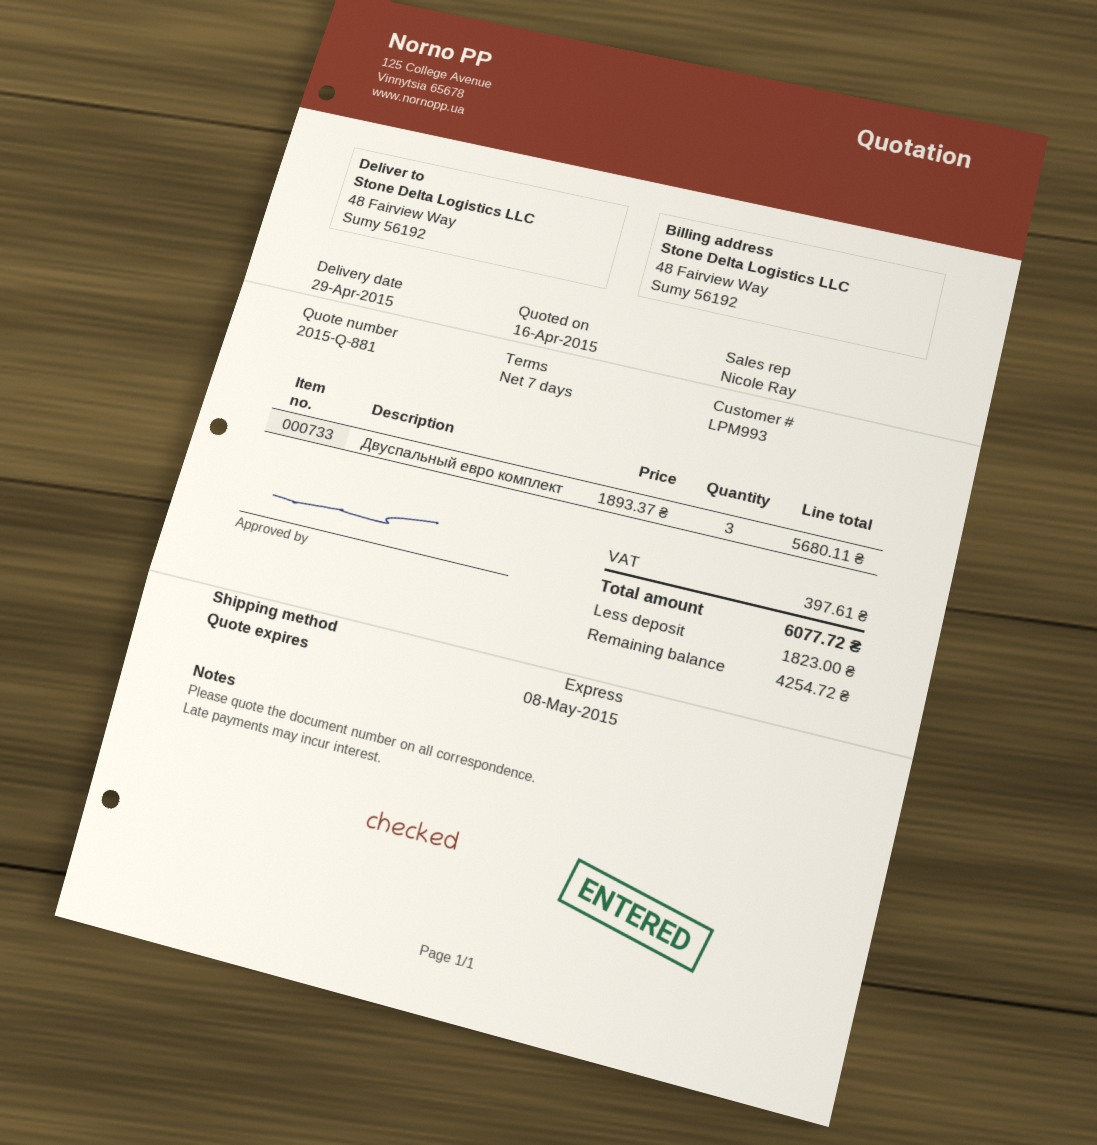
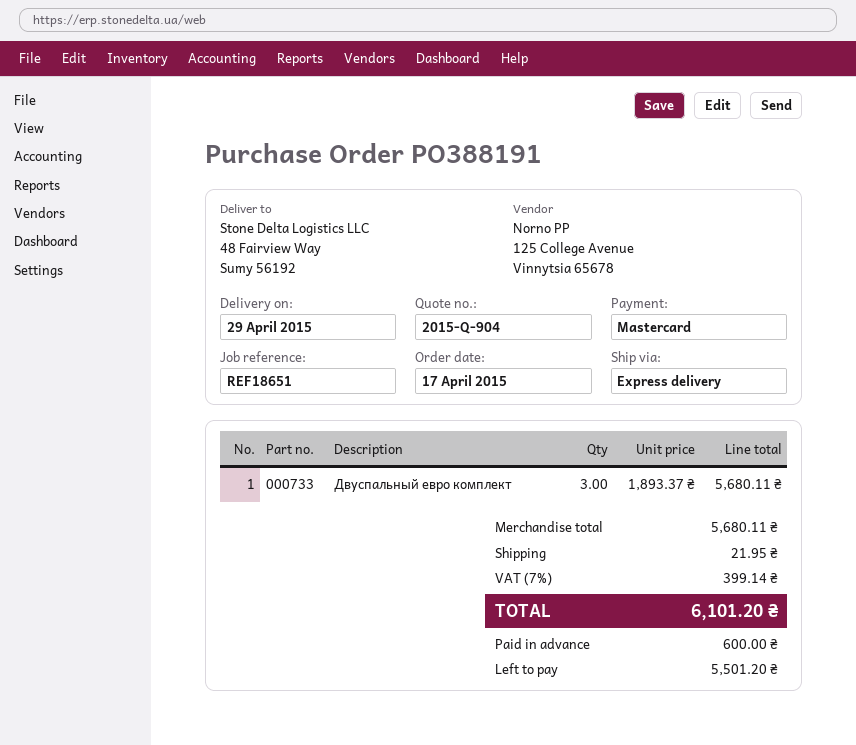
quote number: 2015-Q-881 -> 2015-Q-904
shipping: none -> 21.95
tax: 397.61 -> 399.14
total: 6077.72 -> 6101.20
deposit: 1823.00 -> 600.00
balance: 4254.72 -> 5501.20

